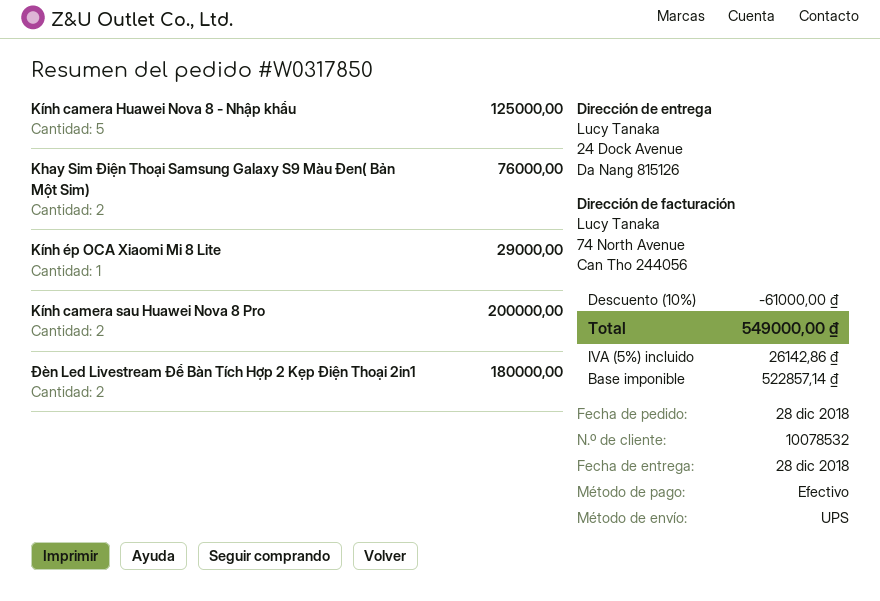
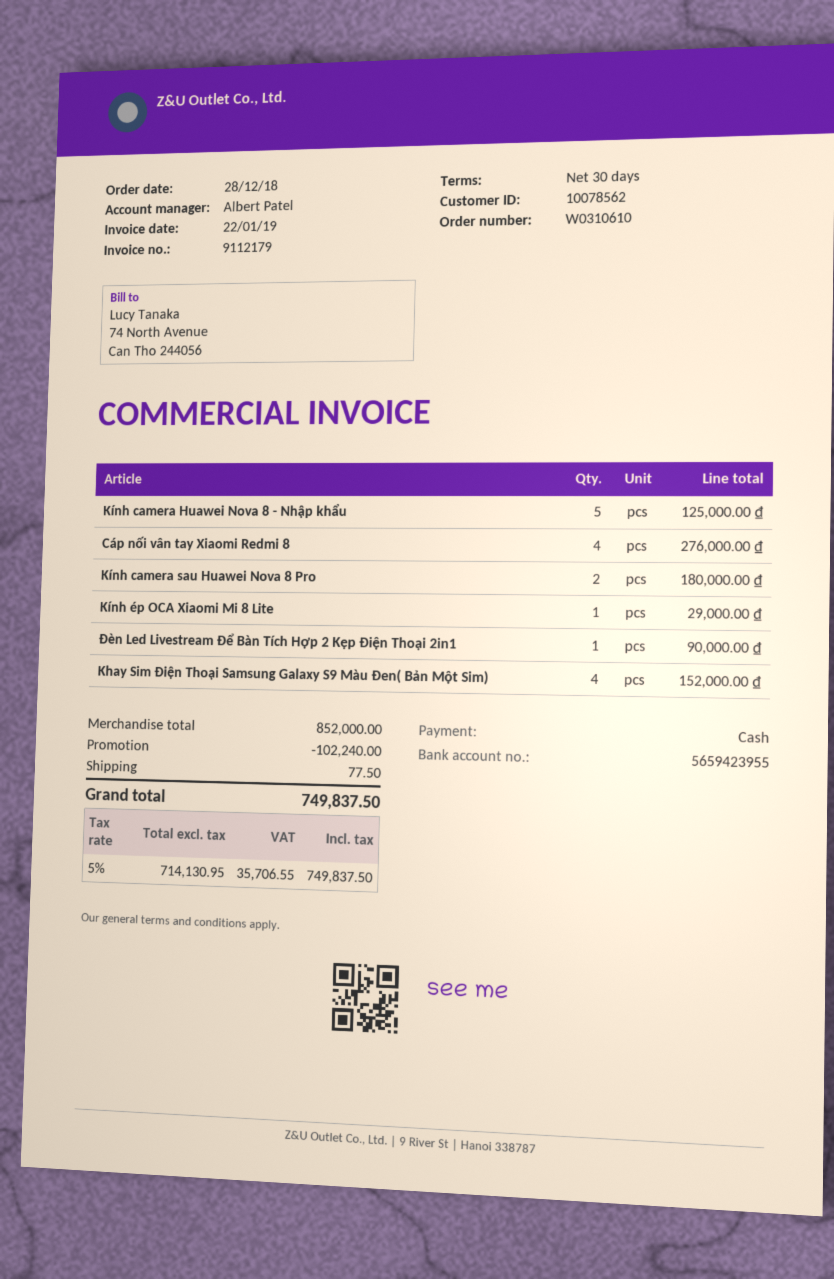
order number: W0317850 -> W0310610
customer number: 10078532 -> 10078562
Khay Sim Điện Thoại Samsung Galaxy S9 Màu Đen( Bản Một Sim): 2 for 76000.00 -> 4 for 152000.00
Kính camera sau Huawei Nova 8 Pro: 2 for 200000.00 -> 2 for 180000.00
Đèn Led Livestream Để Bàn Tích Hợp 2 Kẹp Điện Thoại 2in1: 2 for 180000.00 -> 1 for 90000.00
Cáp nối vân tay Xiaomi Redmi 8: none -> 4 for 276000.00
discount: 61000.00 -> 102240.00
shipping: none -> 77.50
net: 522857.14 -> 714130.95
tax: 5% = 26142.86 -> 5% = 35706.55
total: 549000.00 -> 749837.50

